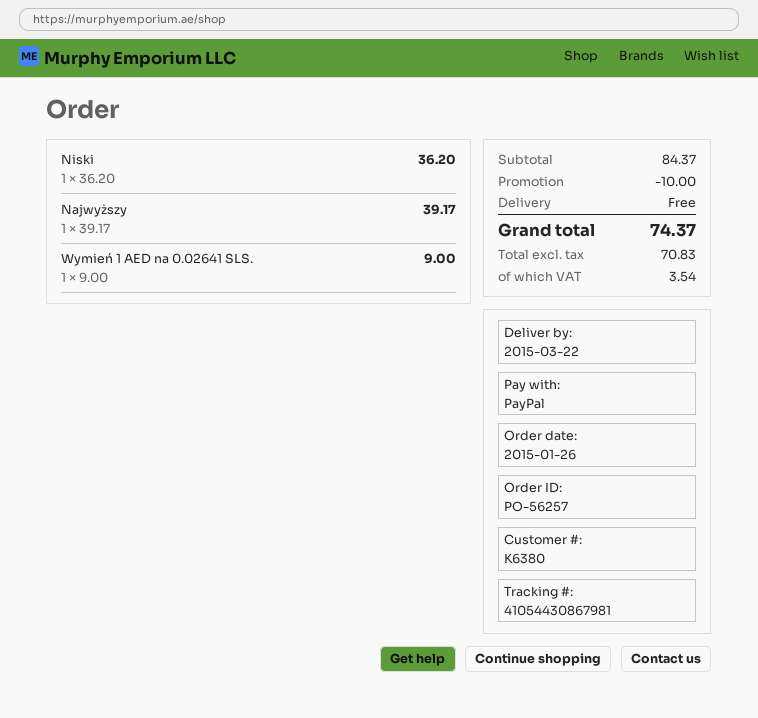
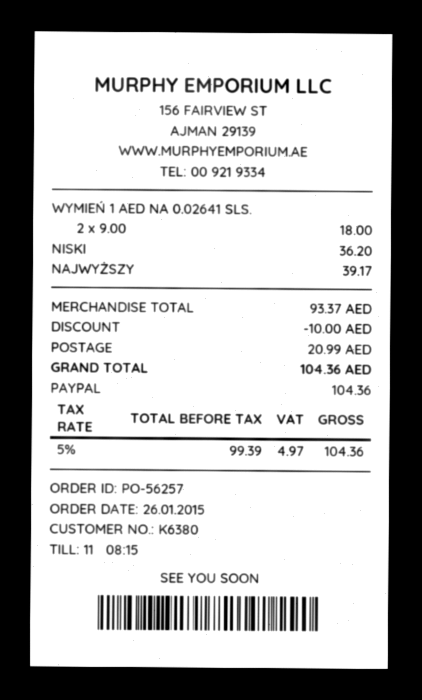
Wymień 1 AED na 0.02641 SLS.: 1 x 9.00 = 9.00 -> 2 x 9.00 = 18.00
subtotal: 84.37 -> 93.37
shipping: 0.00 -> 20.99
net: 70.83 -> 99.39
tax: 3.54 -> 4.97
total: 74.37 -> 104.36

